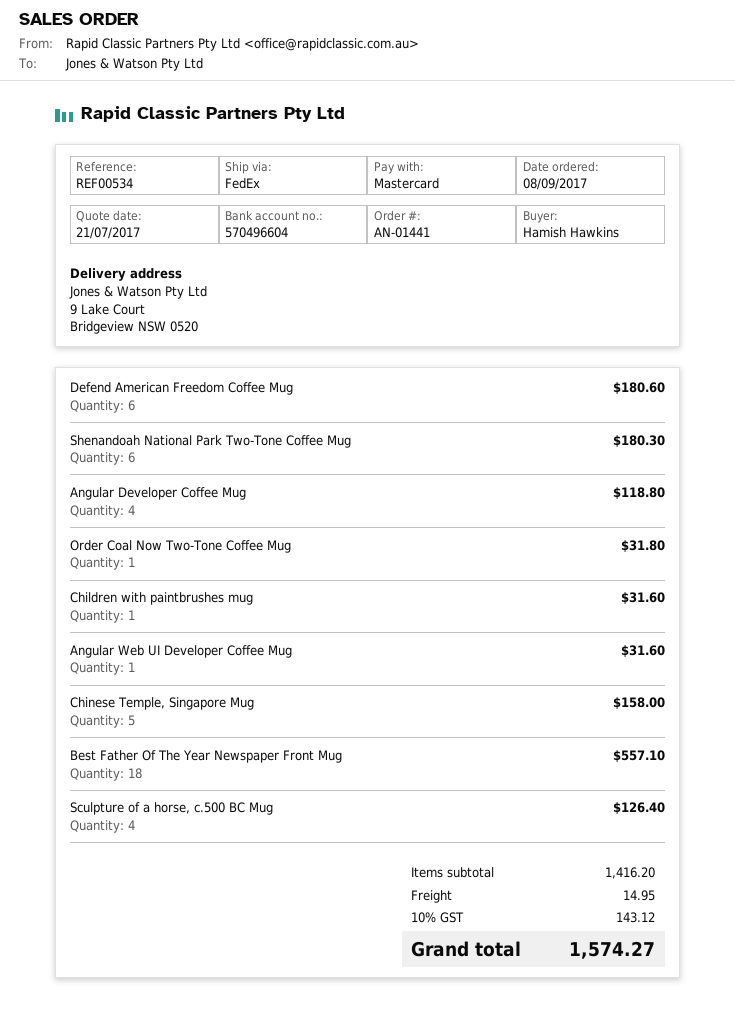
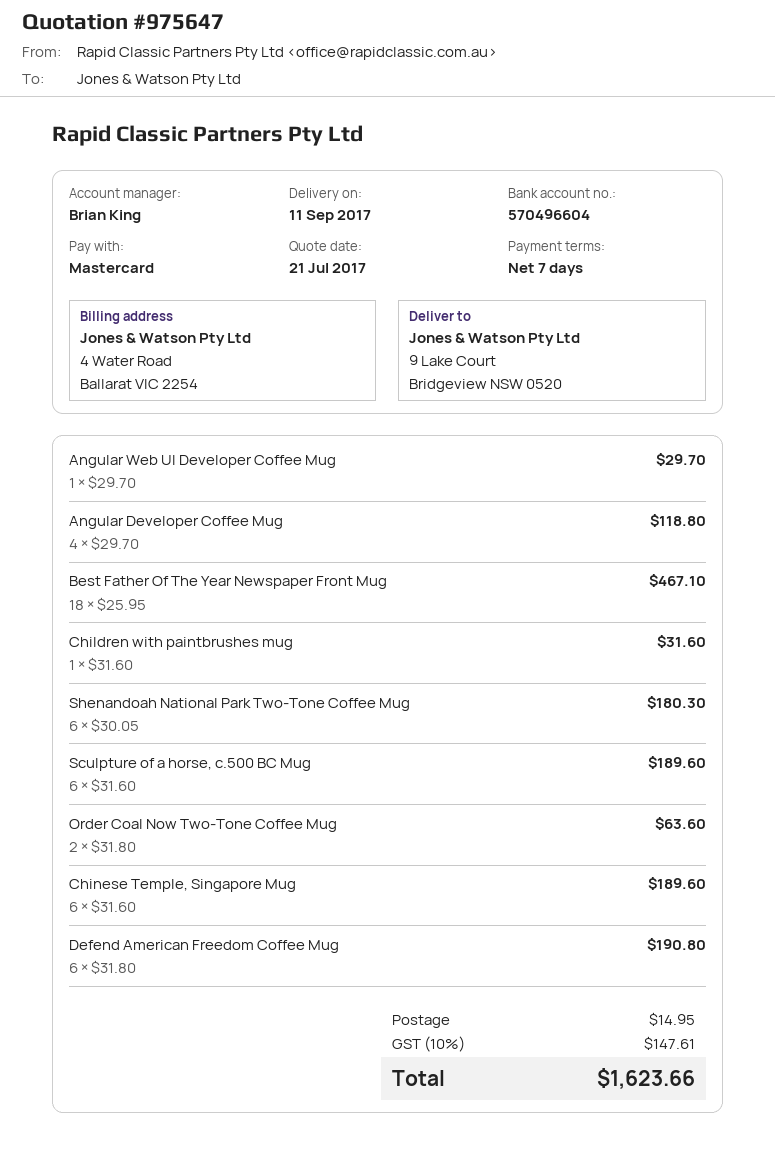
Defend American Freedom Coffee Mug: 6 for 180.60 -> 6 for 190.80
Order Coal Now Two-Tone Coffee Mug: 1 for 31.80 -> 2 for 63.60
Angular Web UI Developer Coffee Mug: 1 for 31.60 -> 1 for 29.70
Chinese Temple, Singapore Mug: 5 for 158.00 -> 6 for 189.60
Best Father Of The Year Newspaper Front Mug: 18 for 557.10 -> 18 for 467.10
Sculpture of a horse, c.500 BC Mug: 4 for 126.40 -> 6 for 189.60
tax: 10% = 143.12 -> 10% = 147.61
total: 1574.27 -> 1623.66

